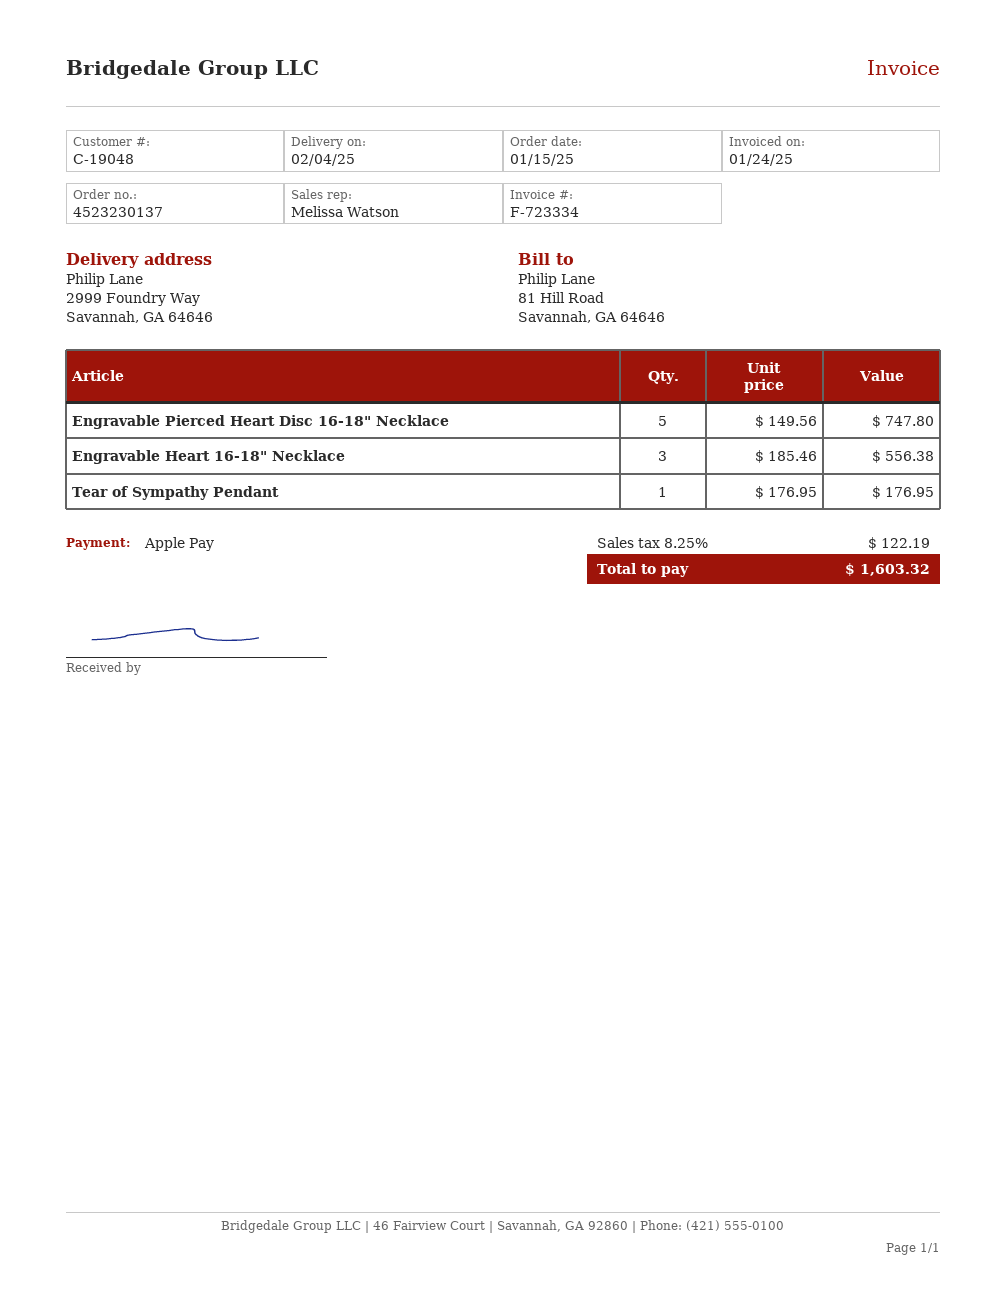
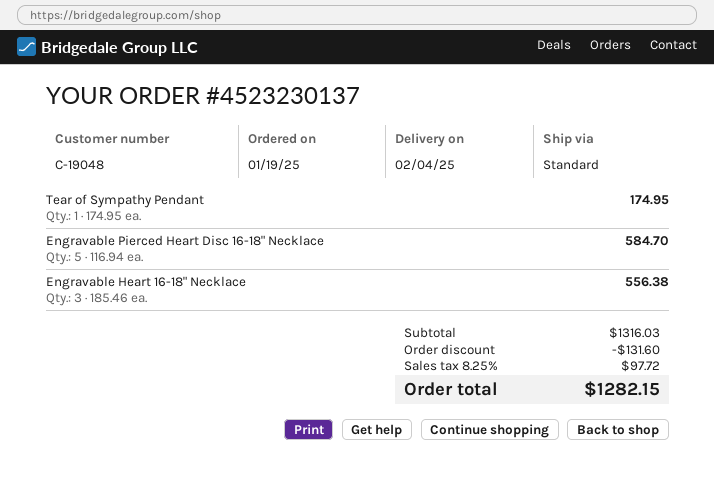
order date: 2025-01-15 -> 2025-01-19
Engravable Pierced Heart Disc 16-18" Necklace: 5 x 149.56 = 747.80 -> 5 x 116.94 = 584.70
Tear of Sympathy Pendant: 1 x 176.95 = 176.95 -> 1 x 174.95 = 174.95
discount: none -> 131.60
tax: 8.25% = 122.19 -> 8.25% = 97.72
total: 1603.32 -> 1282.15

